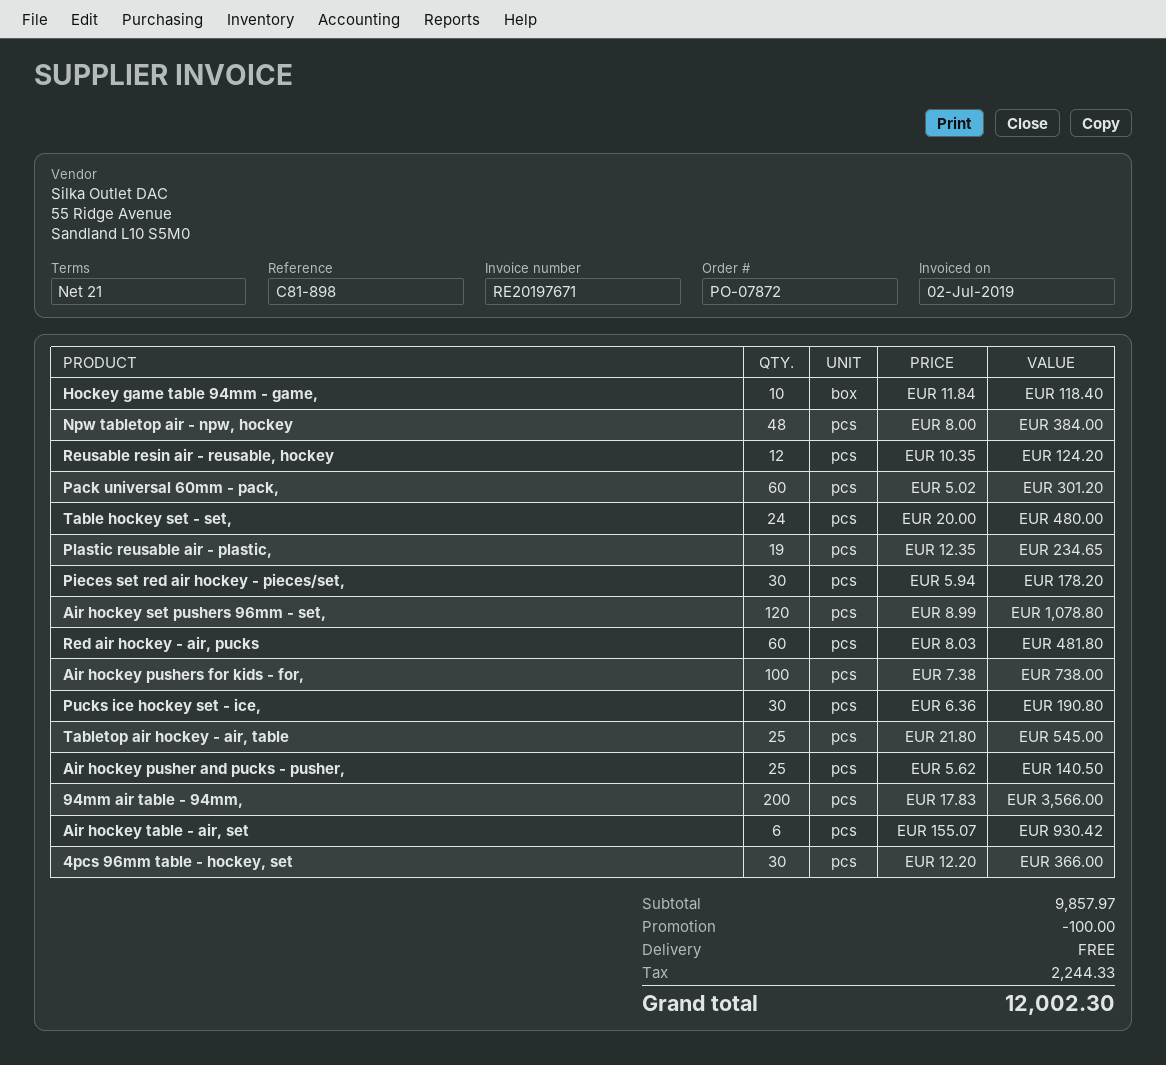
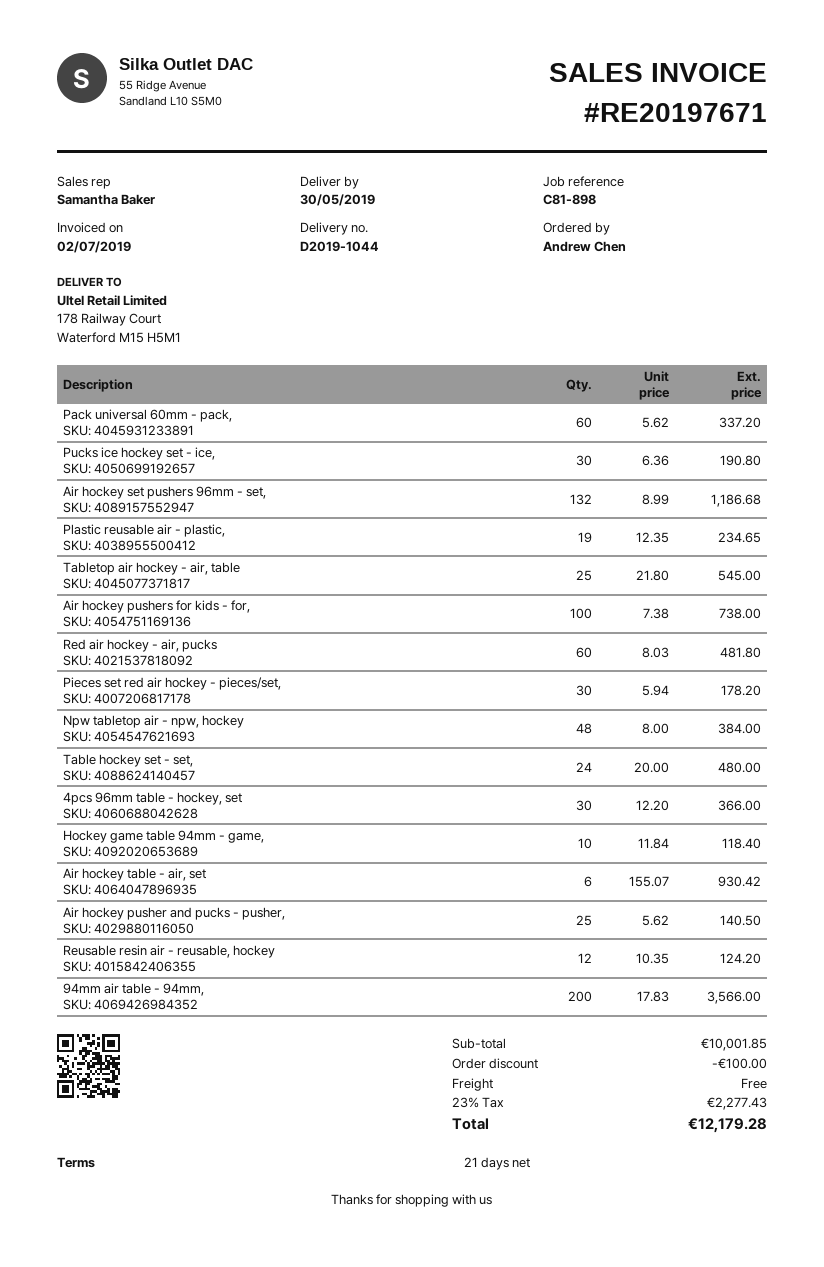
Pack universal 60mm - pack,: 60 x 5.02 = 301.20 -> 60 x 5.62 = 337.20
Air hockey set pushers 96mm - set,: 120 x 8.99 = 1078.80 -> 132 x 8.99 = 1186.68
subtotal: 9857.97 -> 10001.85
tax: 2244.33 -> 2277.43
total: 12002.30 -> 12179.28

